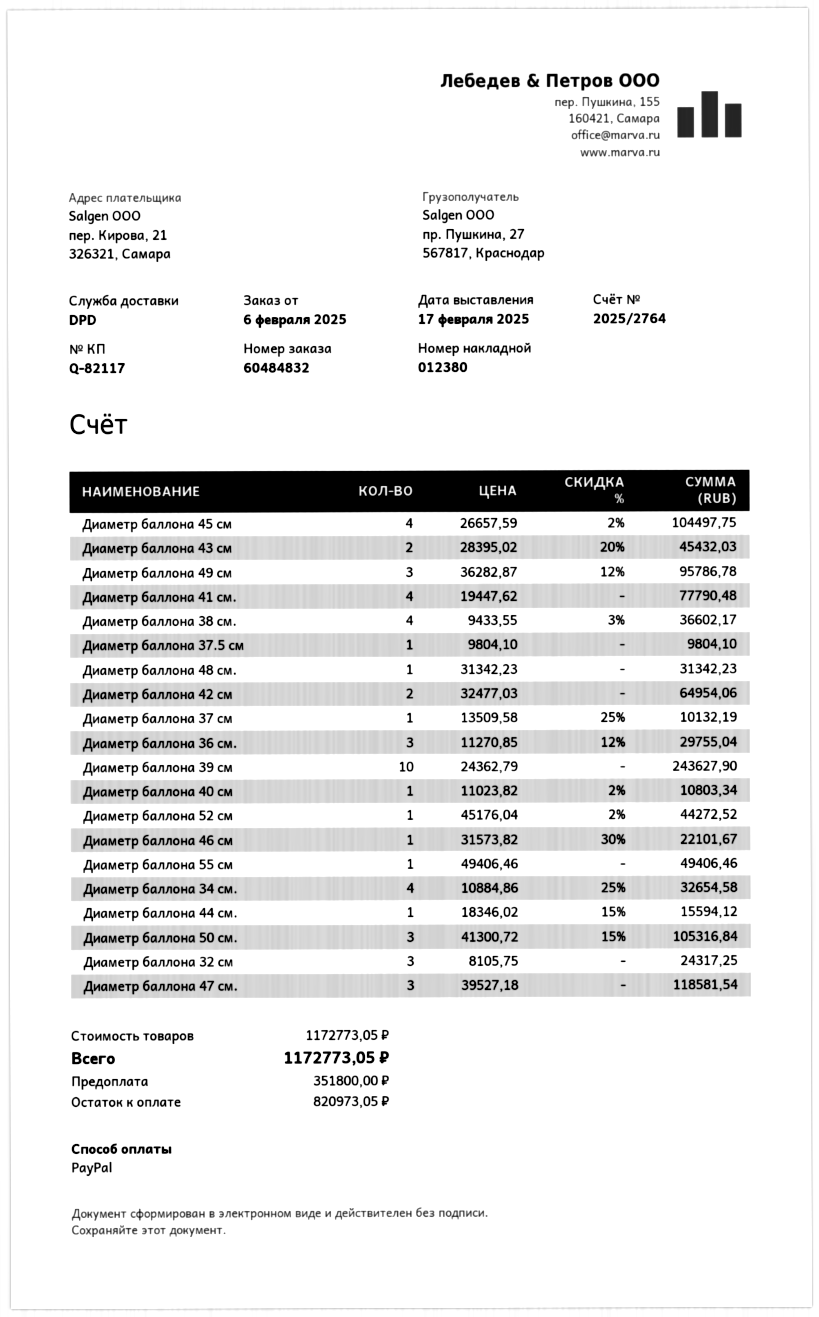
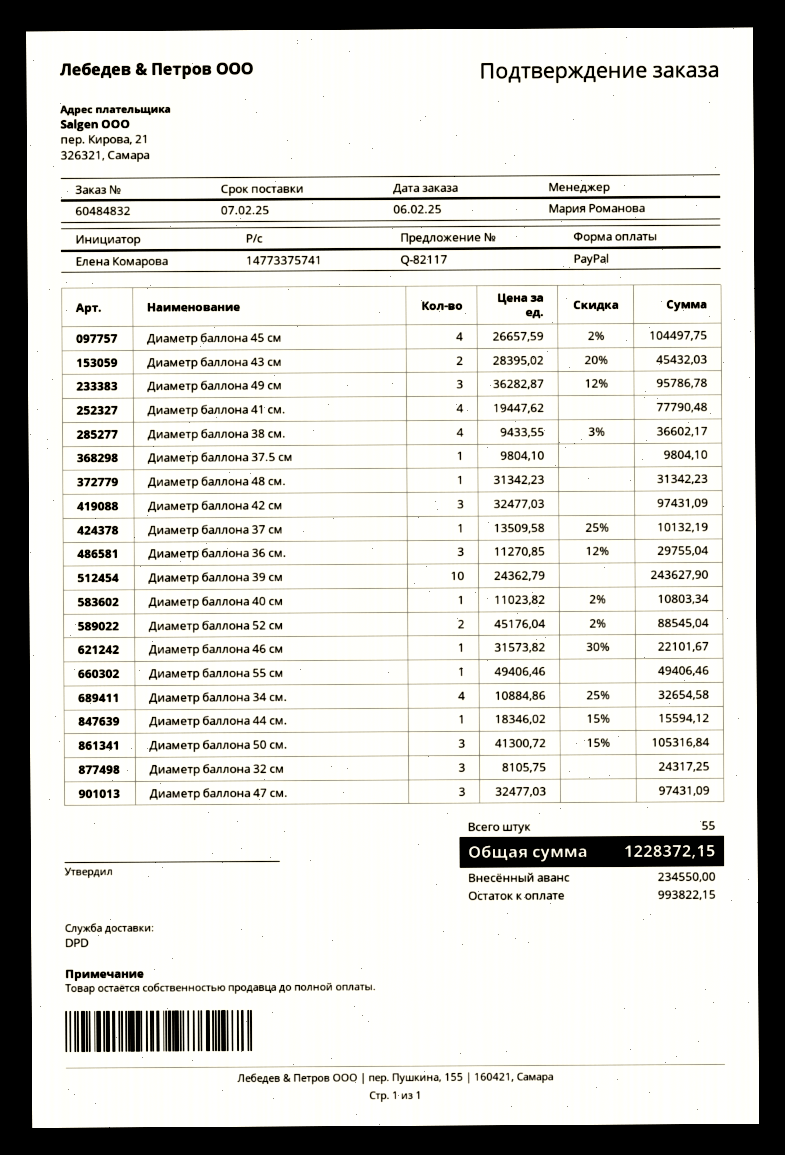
Диаметр баллона 42 см: 2 x 32477.03 = 64954.06 -> 3 x 32477.03 = 97431.09
Диаметр баллона 52 см: 1 x 45176.04 - 2% = 44272.52 -> 2 x 45176.04 - 2% = 88545.04
Диаметр баллона 47 см.: 3 x 39527.18 = 118581.54 -> 3 x 32477.03 = 97431.09
total: 1172773.05 -> 1228372.15
deposit: 351800.00 -> 234550.00
balance: 820973.05 -> 993822.15

